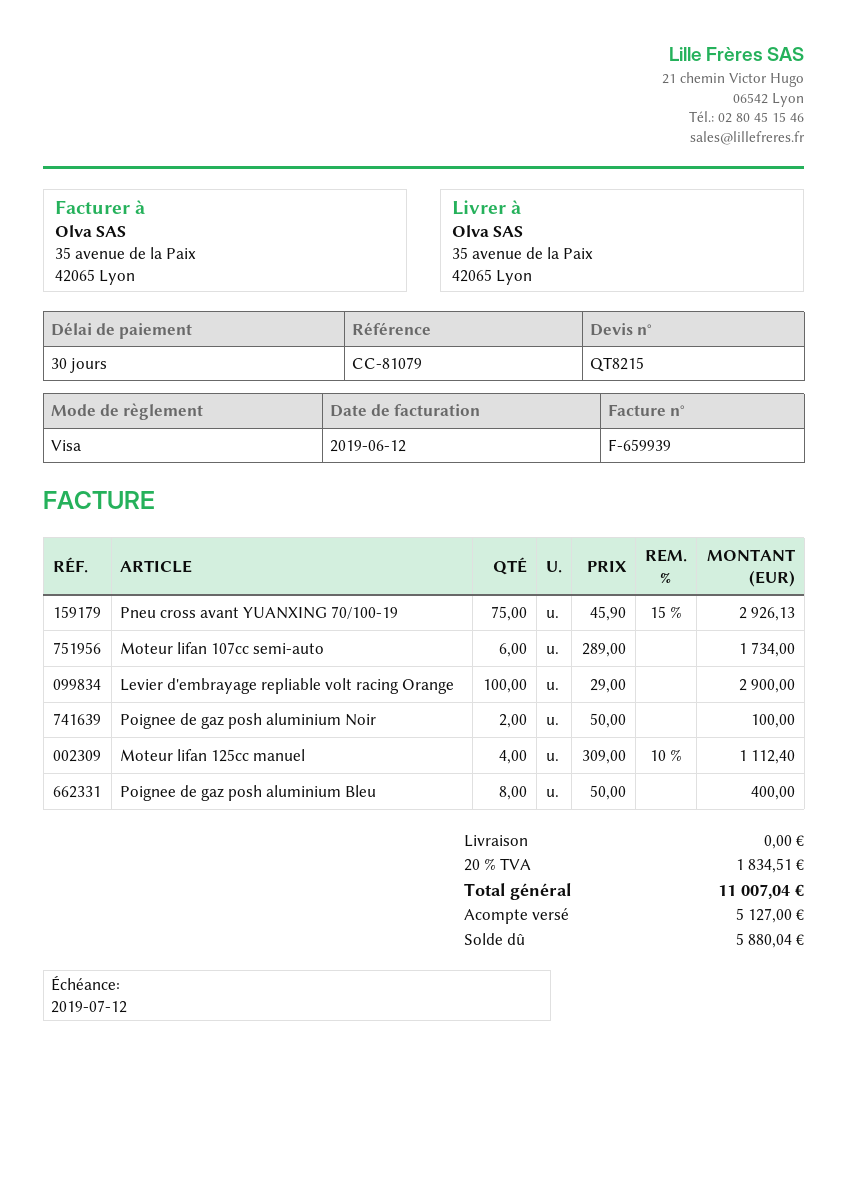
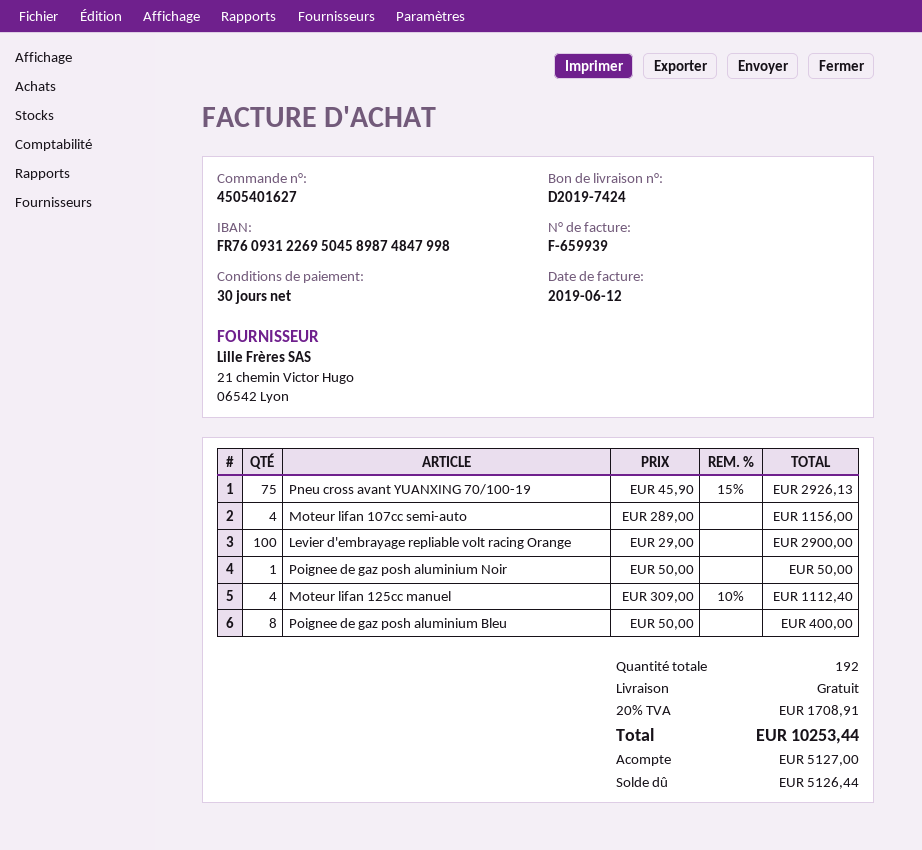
Moteur lifan 107cc semi-auto: 6 x 289.00 = 1734.00 -> 4 x 289.00 = 1156.00
Poignee de gaz posh aluminium Noir: 2 x 50.00 = 100.00 -> 1 x 50.00 = 50.00
tax: 20% = 1834.51 -> 20% = 1708.91
total: 11007.04 -> 10253.44
balance: 5880.04 -> 5126.44

